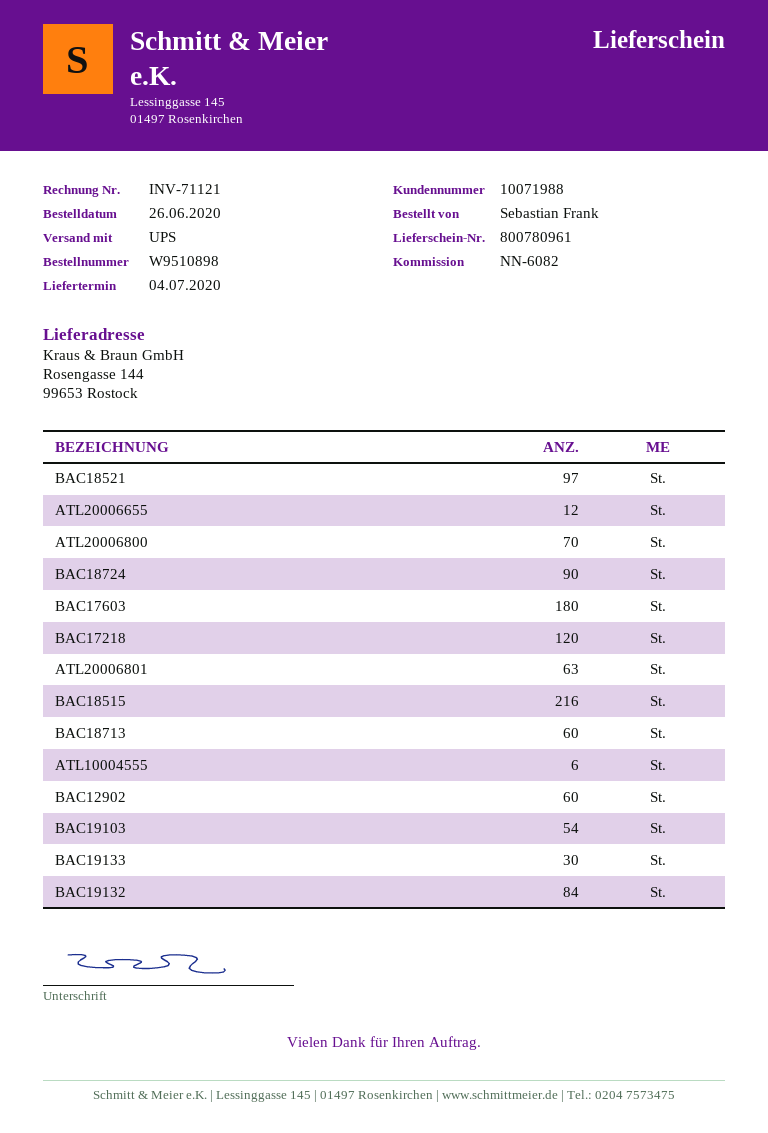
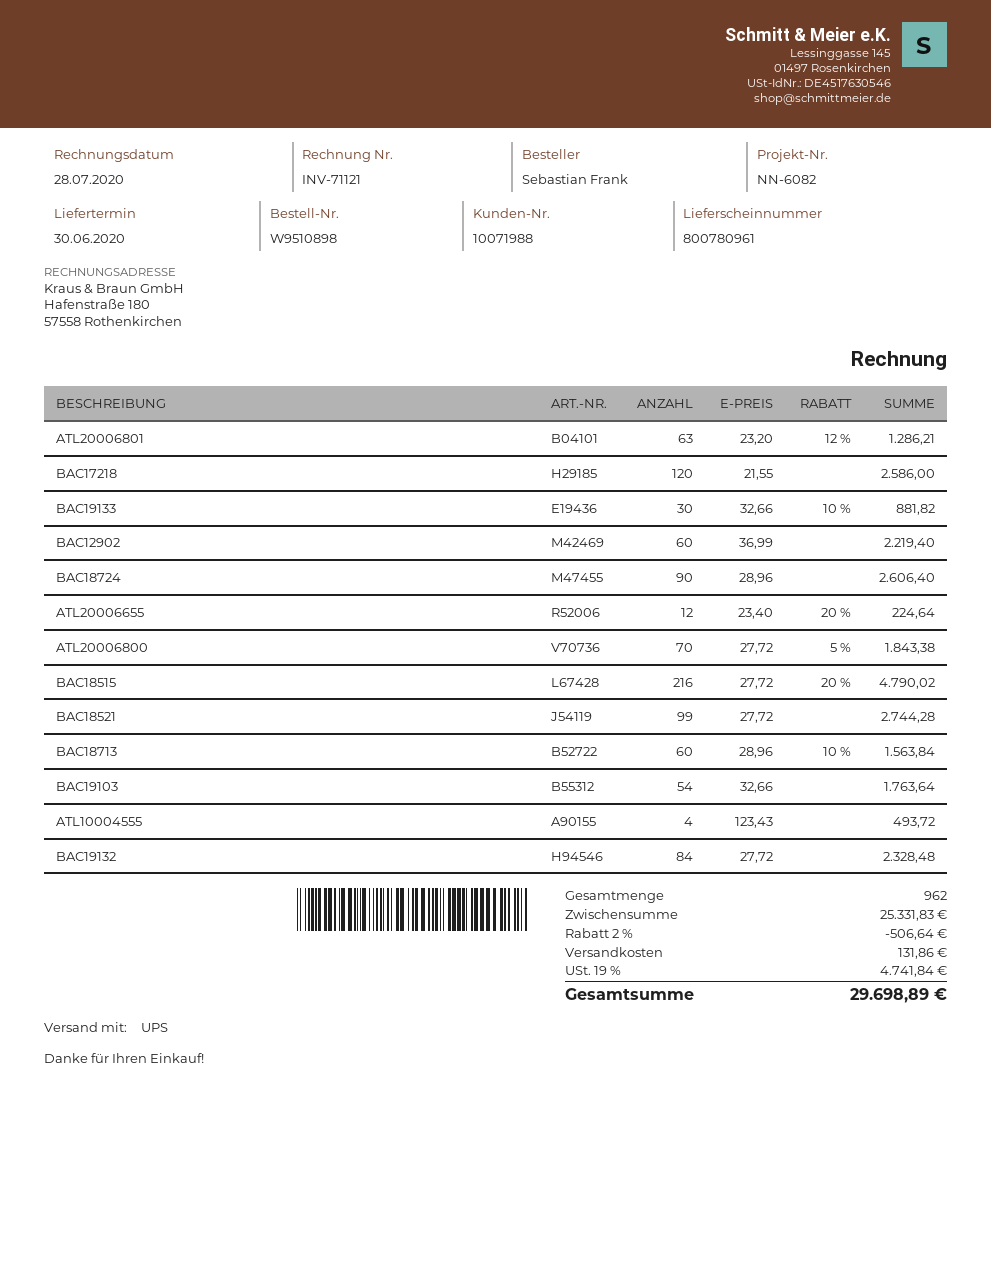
delivery date: 2020-07-04 -> 2020-06-30
BAC18521: 97 -> 99
BAC17603: 180 -> none
ATL10004555: 6 -> 4

